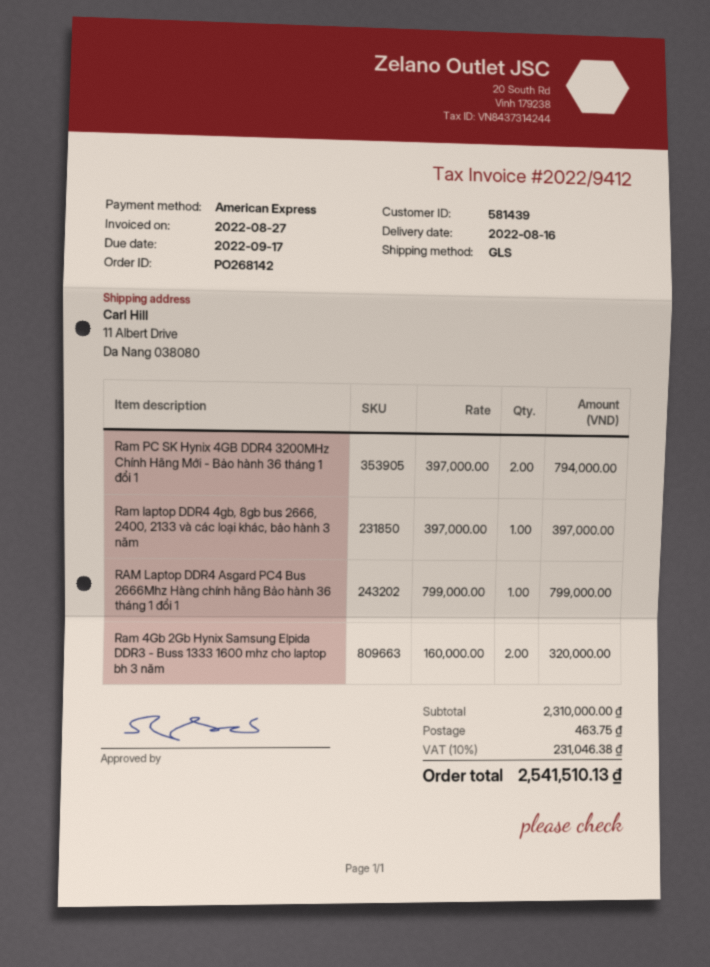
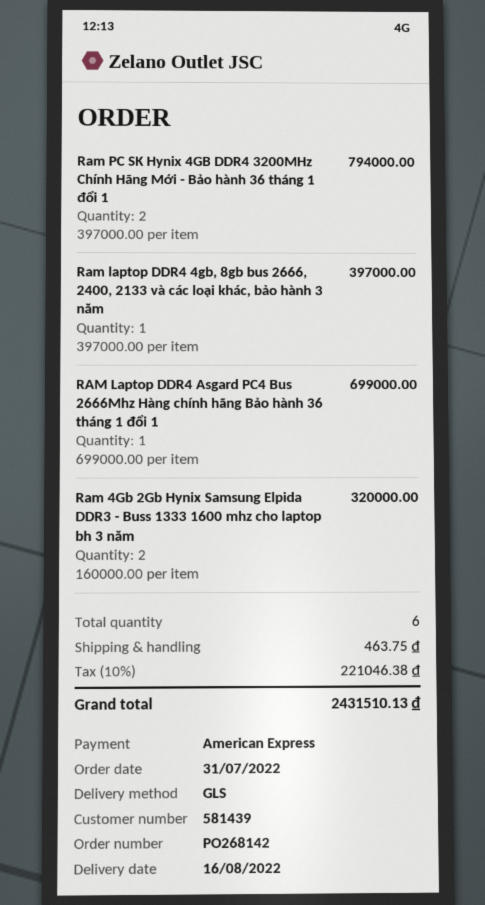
RAM Laptop DDR4 Asgard PC4 Bus 2666Mhz Hàng chính hãng Bảo hành 36 tháng 1 đổi 1: 1 x 799000.00 = 799000.00 -> 1 x 699000.00 = 699000.00
tax: 10% = 231046.38 -> 10% = 221046.38
total: 2541510.13 -> 2431510.13

